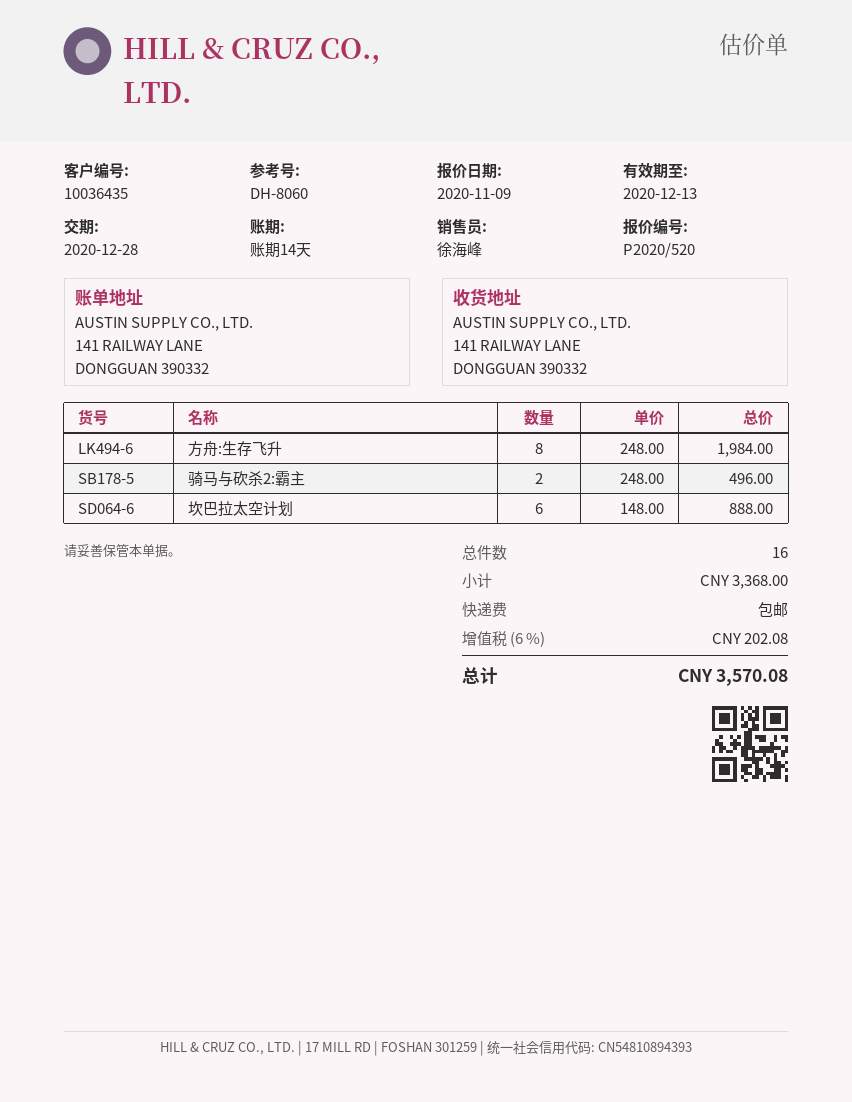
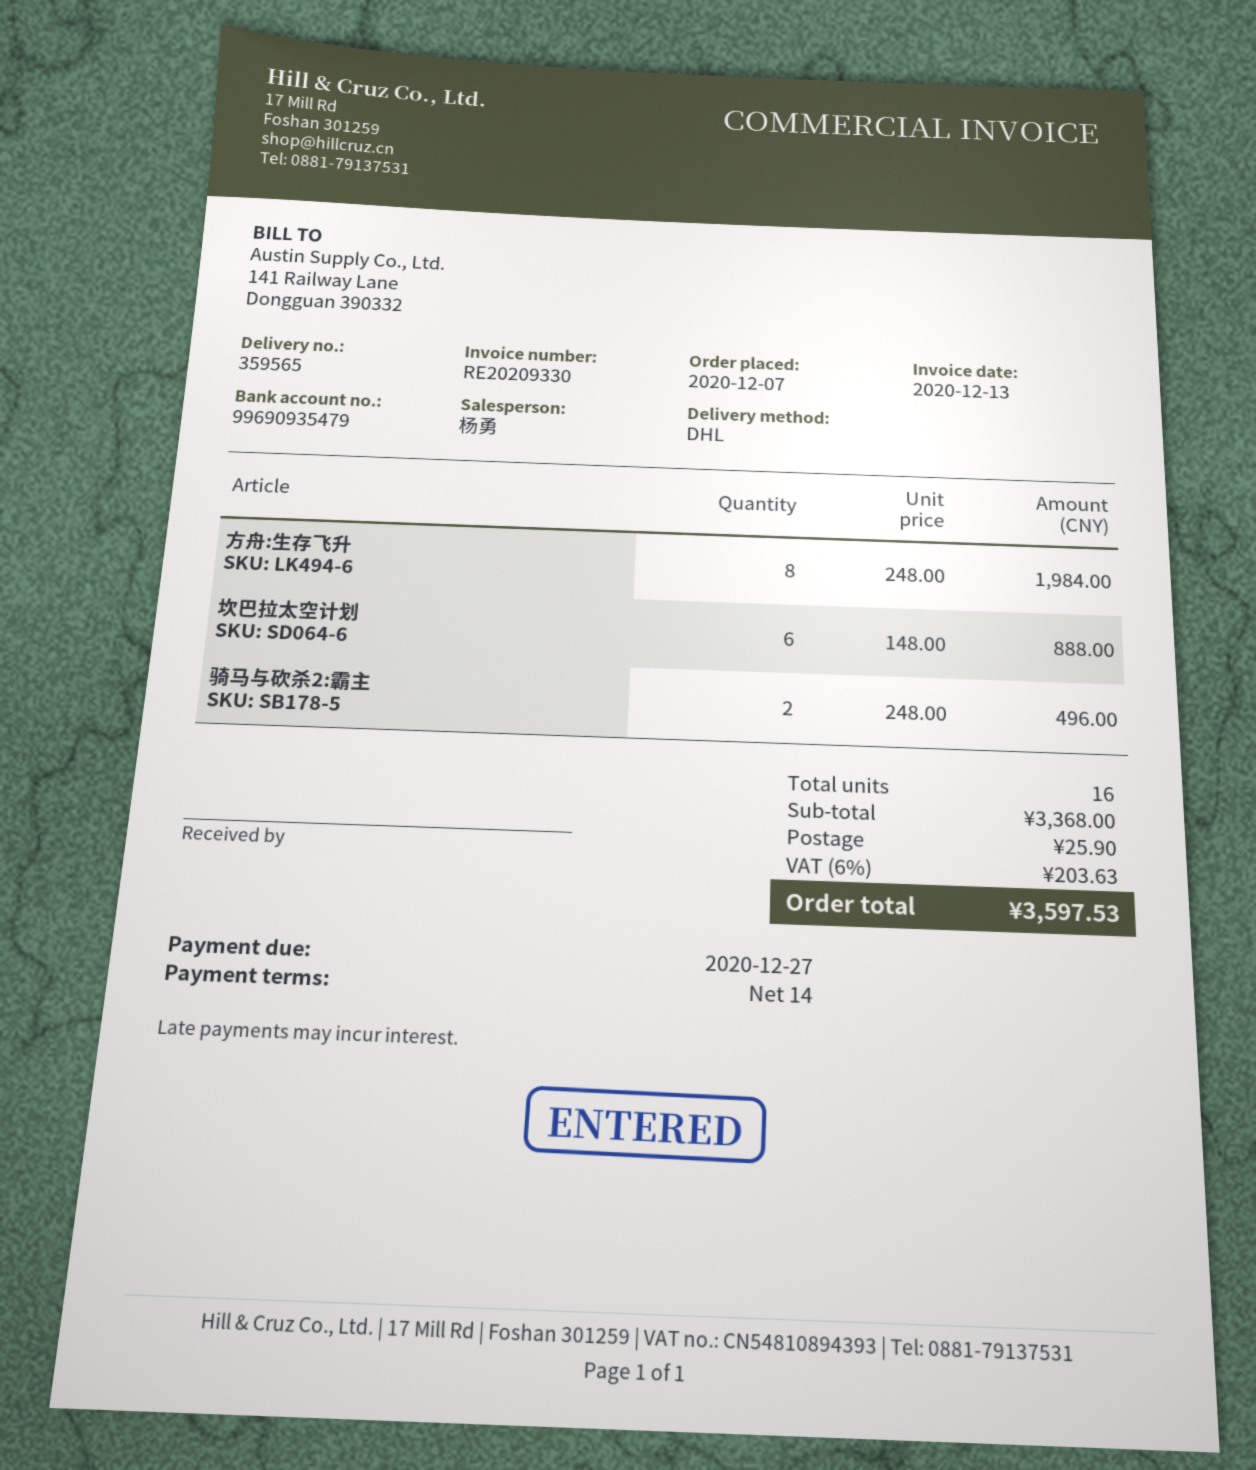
sales rep: 徐海峰 -> 杨勇
shipping: 0.00 -> 25.90
tax: 6% = 202.08 -> 6% = 203.63
total: 3570.08 -> 3597.53

